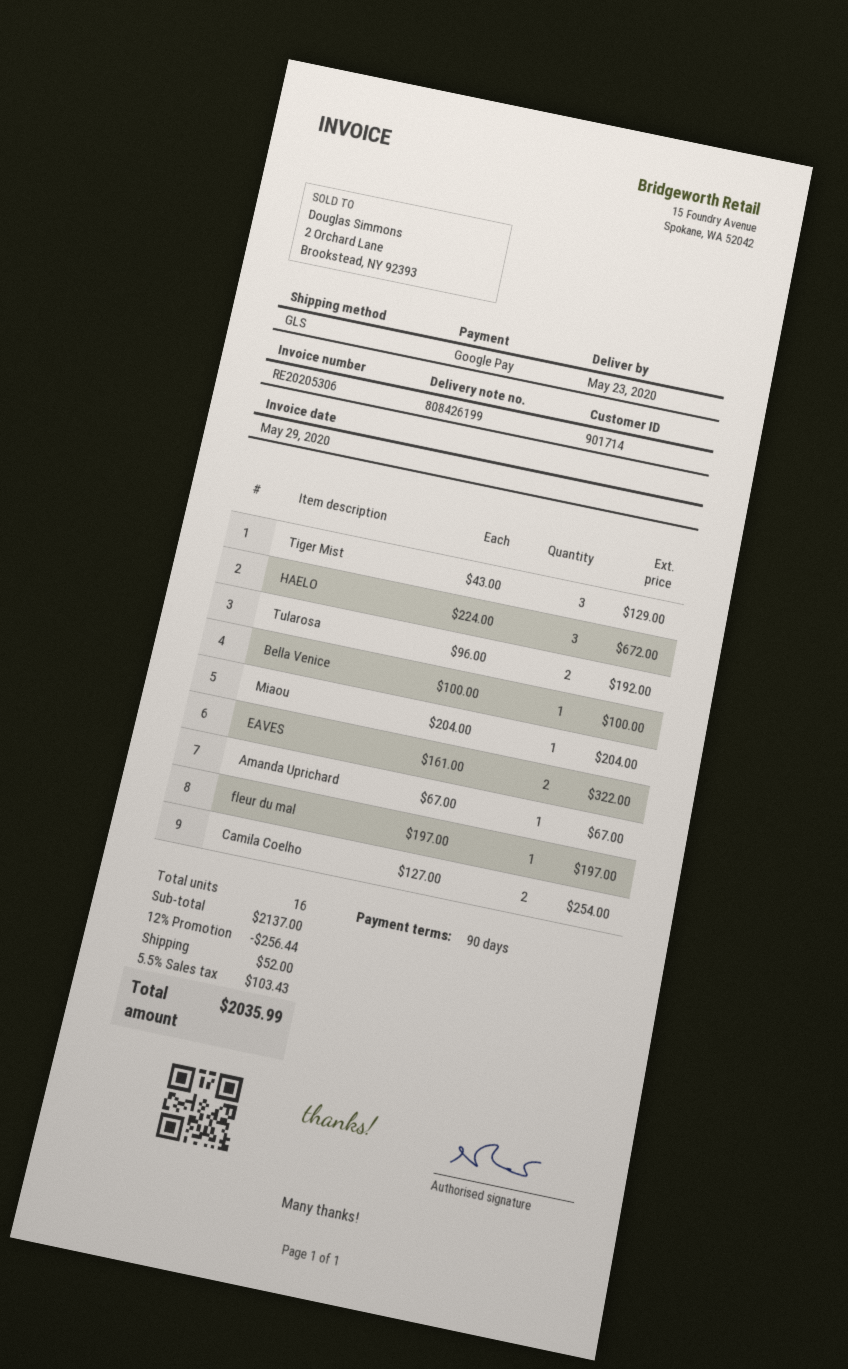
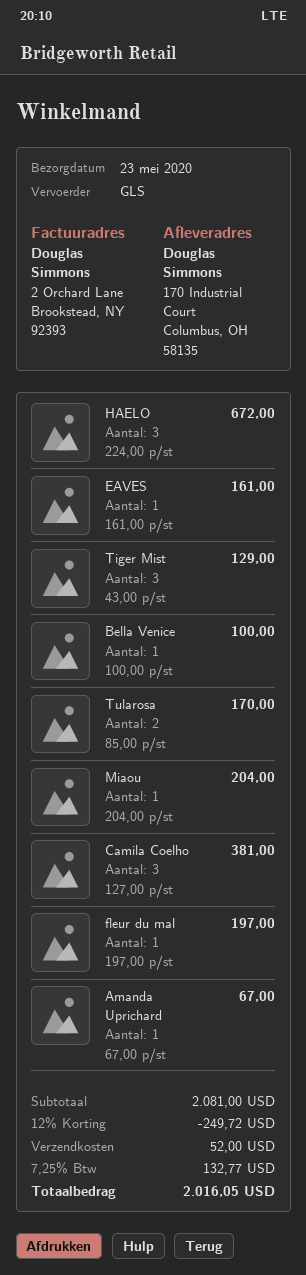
Tularosa: 2 x 96.00 = 192.00 -> 2 x 85.00 = 170.00
EAVES: 2 x 161.00 = 322.00 -> 1 x 161.00 = 161.00
Camila Coelho: 2 x 127.00 = 254.00 -> 3 x 127.00 = 381.00
subtotal: 2137.00 -> 2081.00
discount: 12% = 256.44 -> 12% = 249.72
tax: 5.5% = 103.43 -> 7.25% = 132.77
total: 2035.99 -> 2016.05

